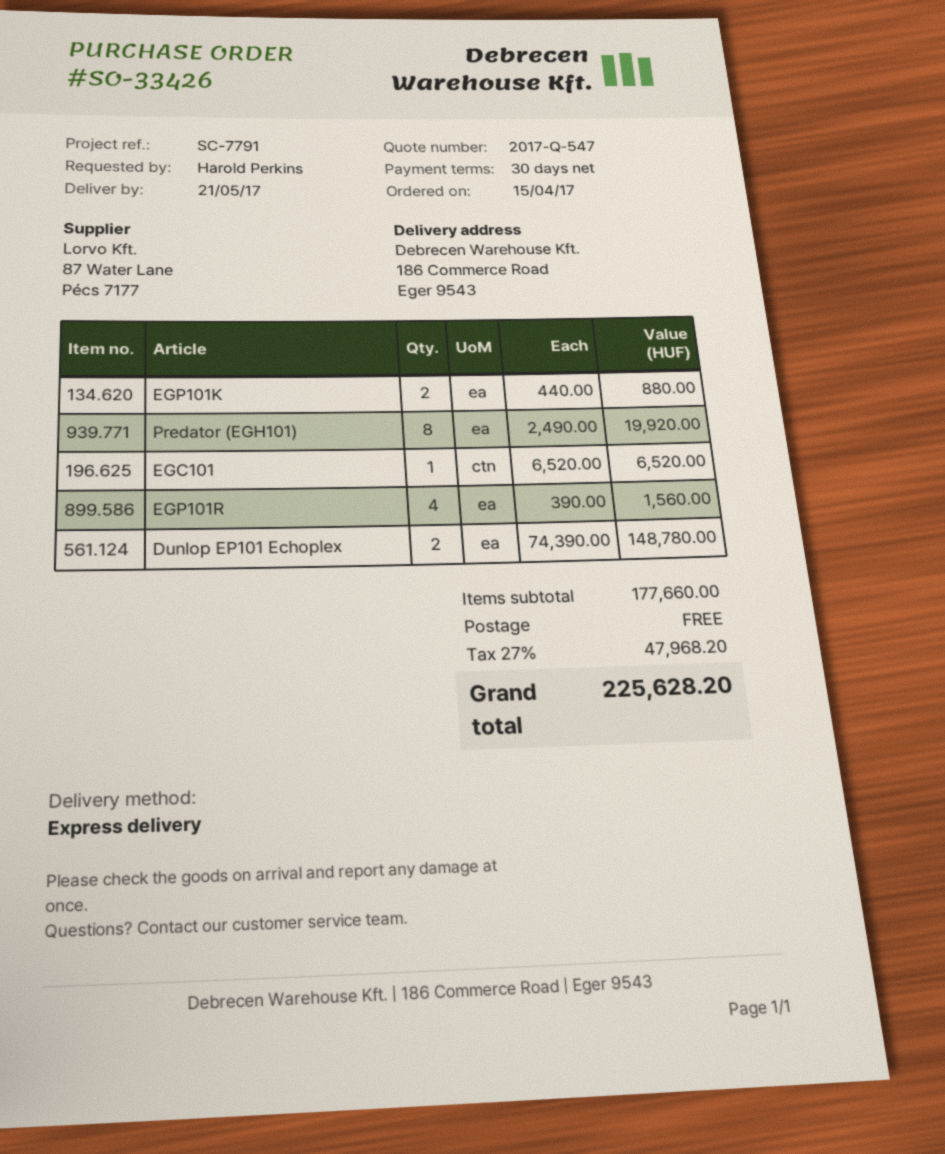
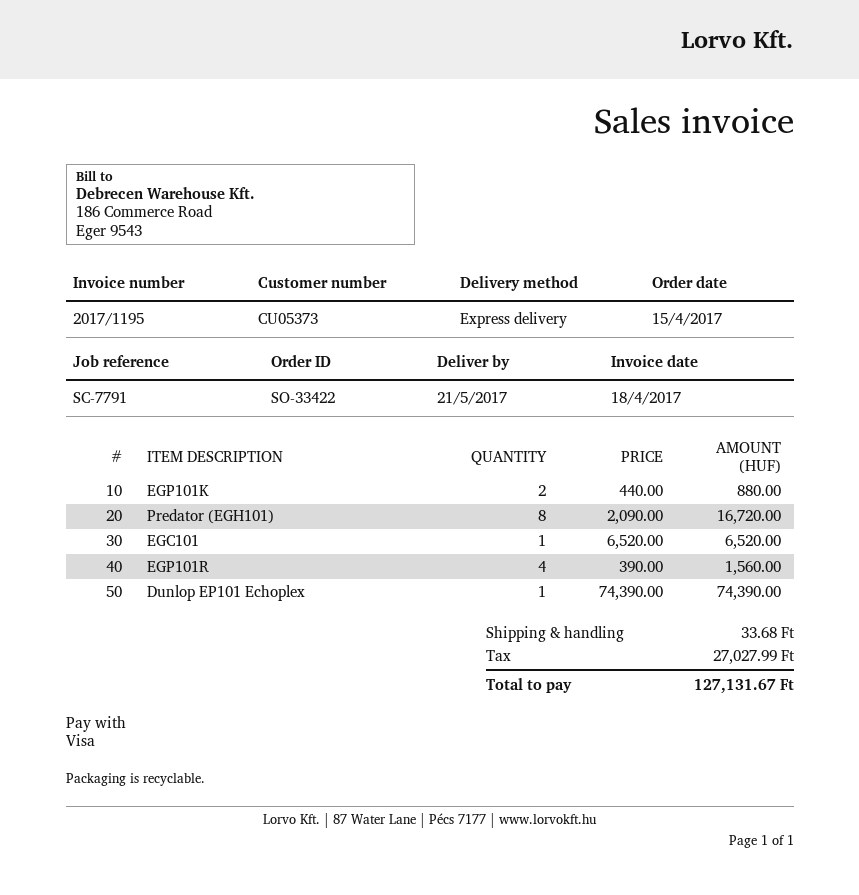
order number: SO-33426 -> SO-33422
Predator (EGH101): 8 x 2490.00 = 19920.00 -> 8 x 2090.00 = 16720.00
Dunlop EP101 Echoplex: 2 x 74390.00 = 148780.00 -> 1 x 74390.00 = 74390.00
shipping: 0.00 -> 33.68
tax: 47968.20 -> 27027.99
total: 225628.20 -> 127131.67

